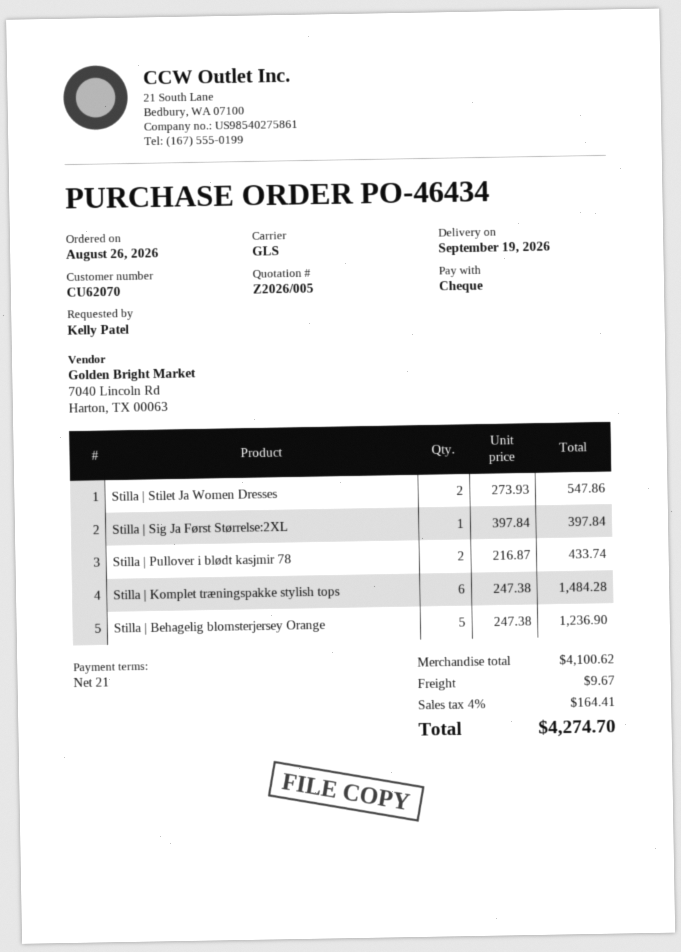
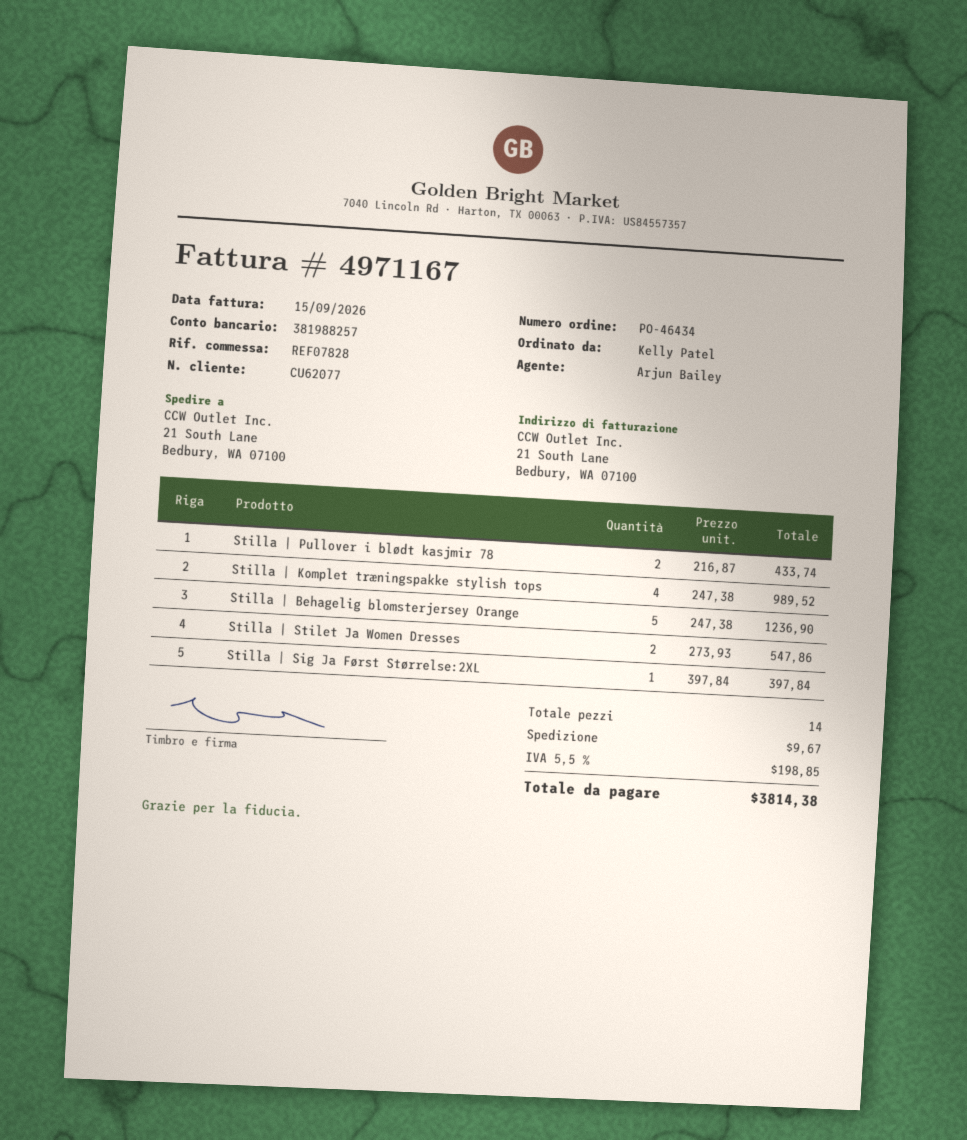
customer number: CU62070 -> CU62077
Stilla | Komplet træningspakke stylish tops: 6 x 247.38 = 1484.28 -> 4 x 247.38 = 989.52
tax: 4% = 164.41 -> 5.5% = 198.85
total: 4274.70 -> 3814.38

